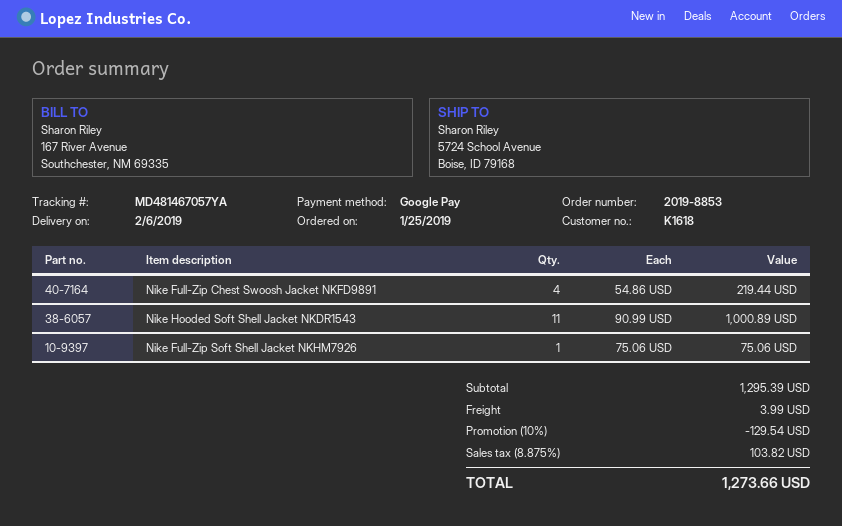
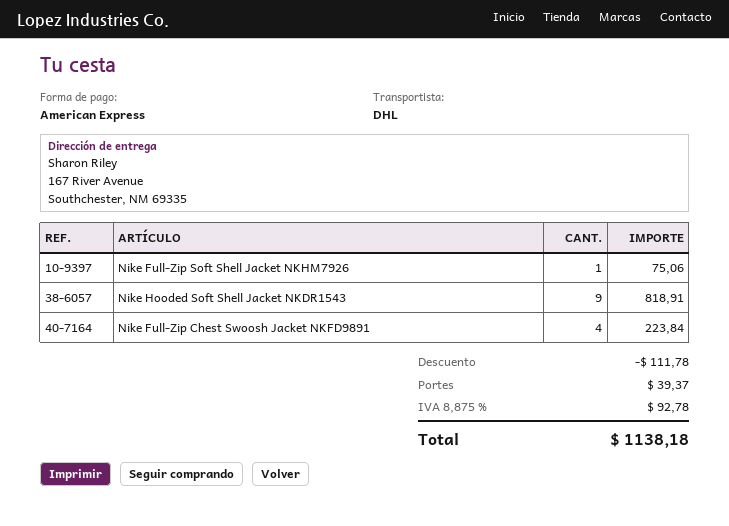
payment method: Google Pay -> American Express
ship to: 5724 School Avenue, Boise, ID 79168 -> 167 River Avenue, Southchester, NM 69335
Nike Full-Zip Chest Swoosh Jacket NKFD9891: 4 for 219.44 -> 4 for 223.84
Nike Hooded Soft Shell Jacket NKDR1543: 11 for 1000.89 -> 9 for 818.91
discount: 129.54 -> 111.78
shipping: 3.99 -> 39.37
tax: 8.875% = 103.82 -> 8.875% = 92.78
total: 1273.66 -> 1138.18

